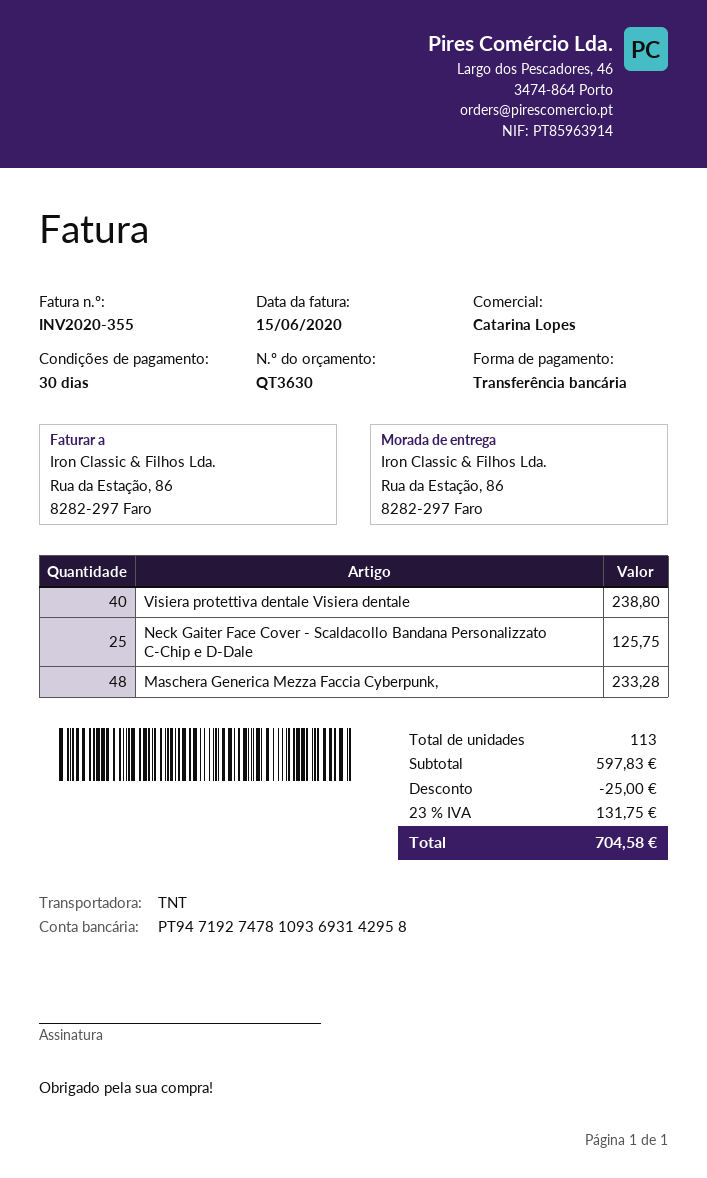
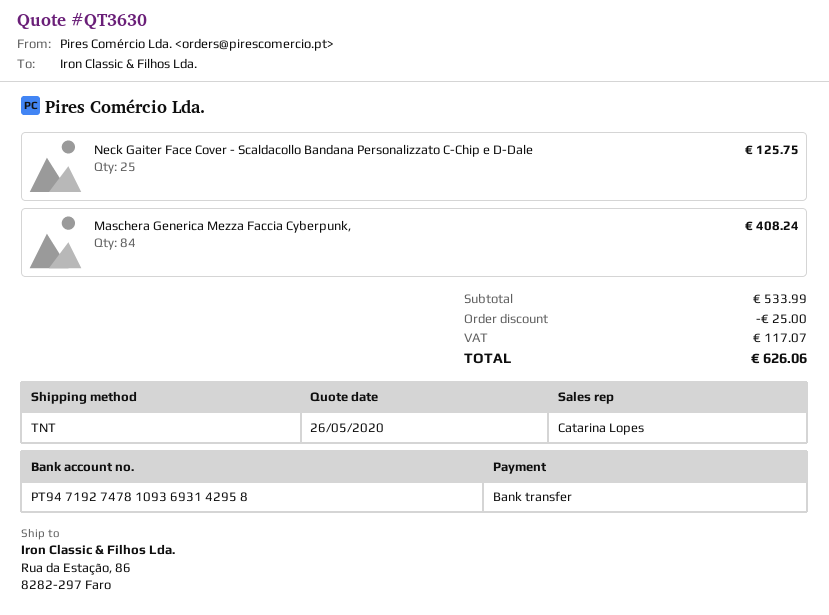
Visiera protettiva dentale Visiera dentale: 40 for 238.80 -> none
Maschera Generica Mezza Faccia Cyberpunk,: 48 for 233.28 -> 84 for 408.24
subtotal: 597.83 -> 533.99
tax: 131.75 -> 117.07
total: 704.58 -> 626.06

